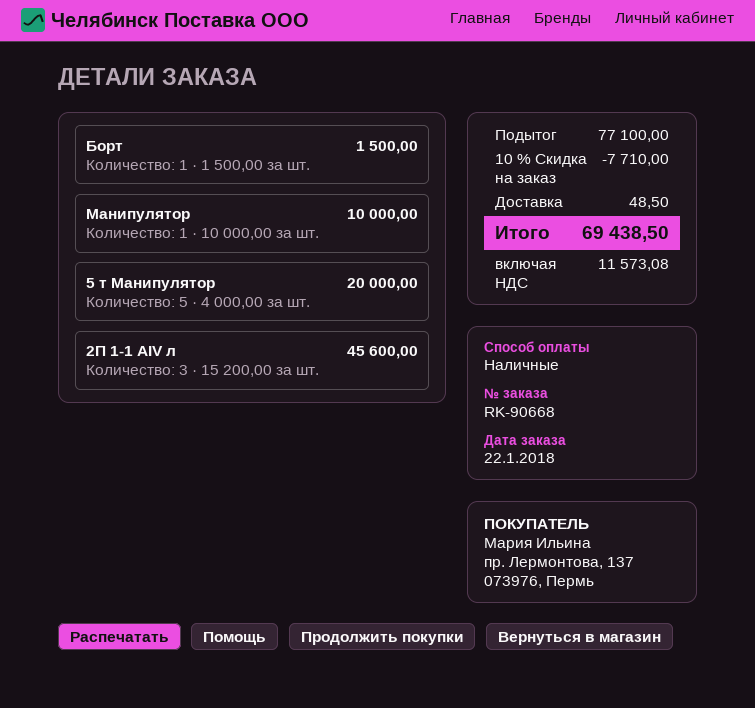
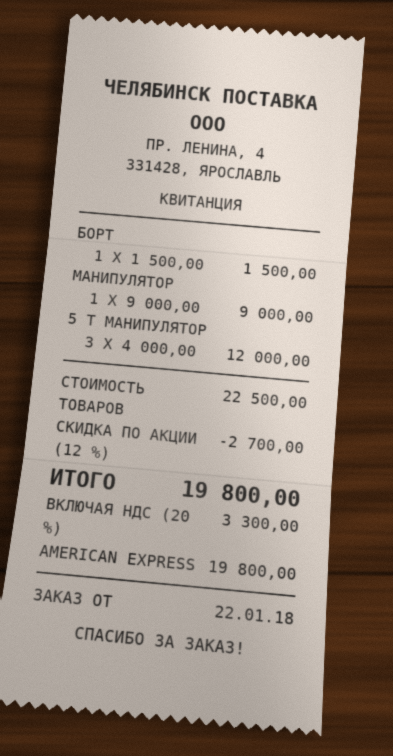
payment method: cash -> American Express
Манипулятор: 1 x 10000.00 = 10000.00 -> 1 x 9000.00 = 9000.00
5 т Манипулятор: 5 x 4000.00 = 20000.00 -> 3 x 4000.00 = 12000.00
2П 1-1 АIV л: 3 x 15200.00 = 45600.00 -> none
subtotal: 77100.00 -> 22500.00
discount: 10% = 7710.00 -> 12% = 2700.00
shipping: 48.50 -> none
tax: 11573.08 -> 3300.00
total: 69438.50 -> 19800.00

